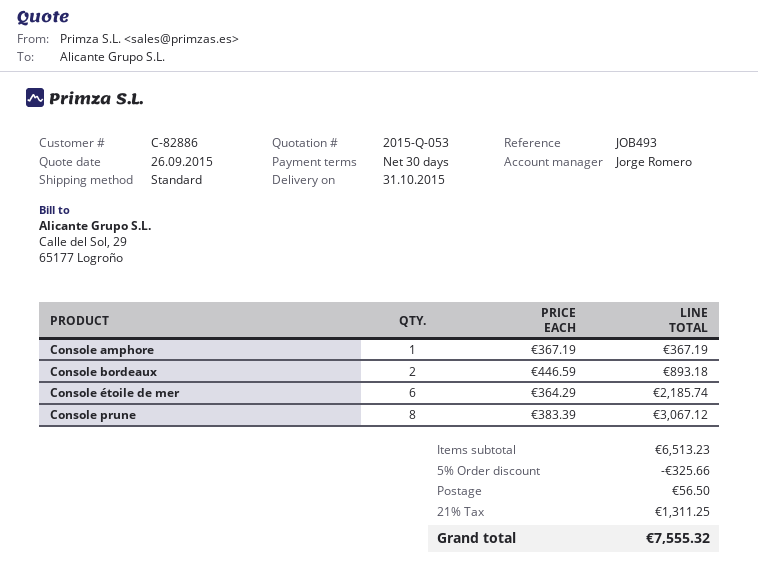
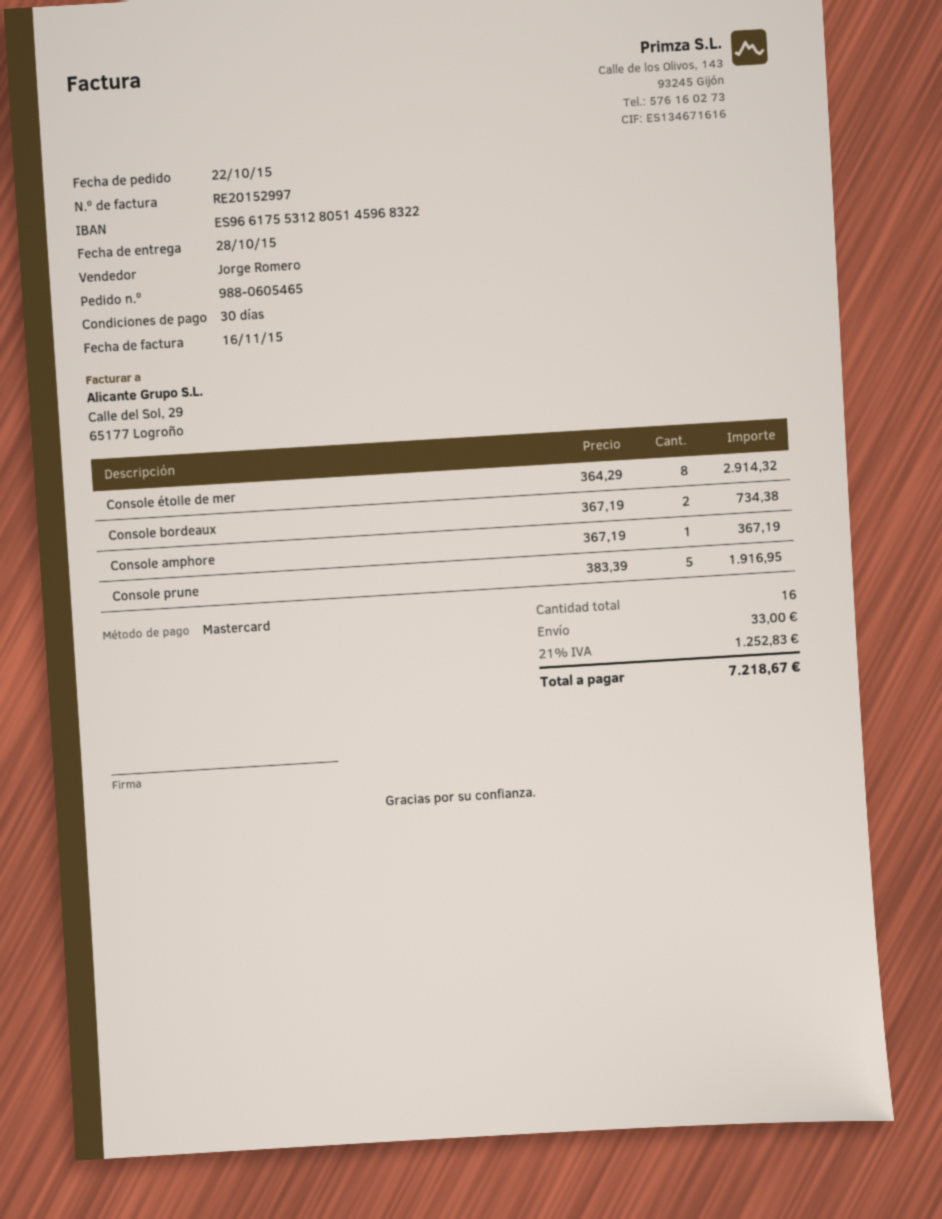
delivery date: 2015-10-31 -> 2015-10-28
Console bordeaux: 2 x 446.59 = 893.18 -> 2 x 367.19 = 734.38
Console étoile de mer: 6 x 364.29 = 2185.74 -> 8 x 364.29 = 2914.32
Console prune: 8 x 383.39 = 3067.12 -> 5 x 383.39 = 1916.95
discount: 5% = 325.66 -> none
shipping: 56.50 -> 33.00
tax: 21% = 1311.25 -> 21% = 1252.83
total: 7555.32 -> 7218.67

